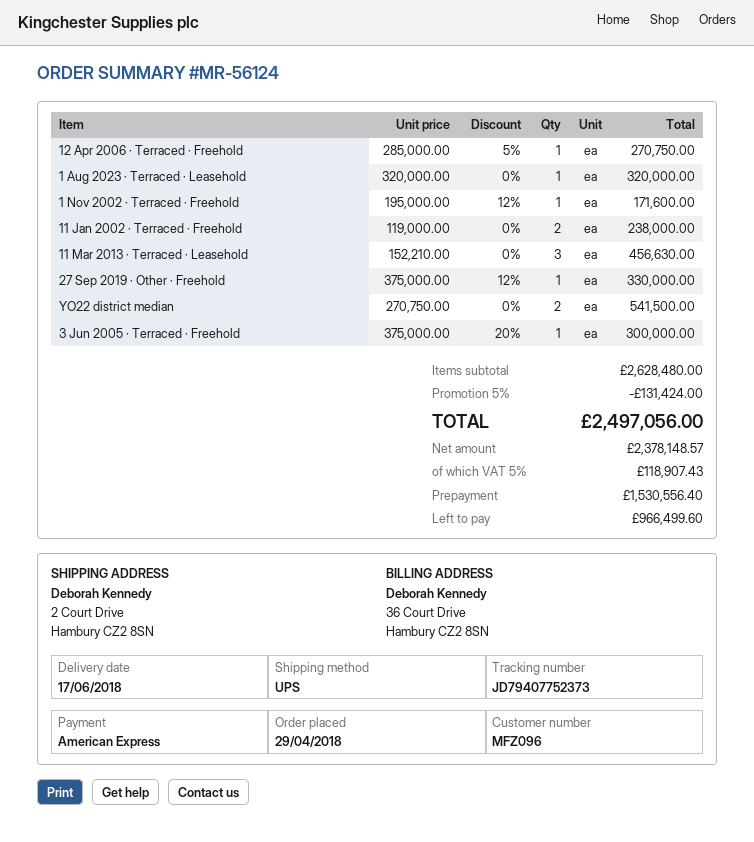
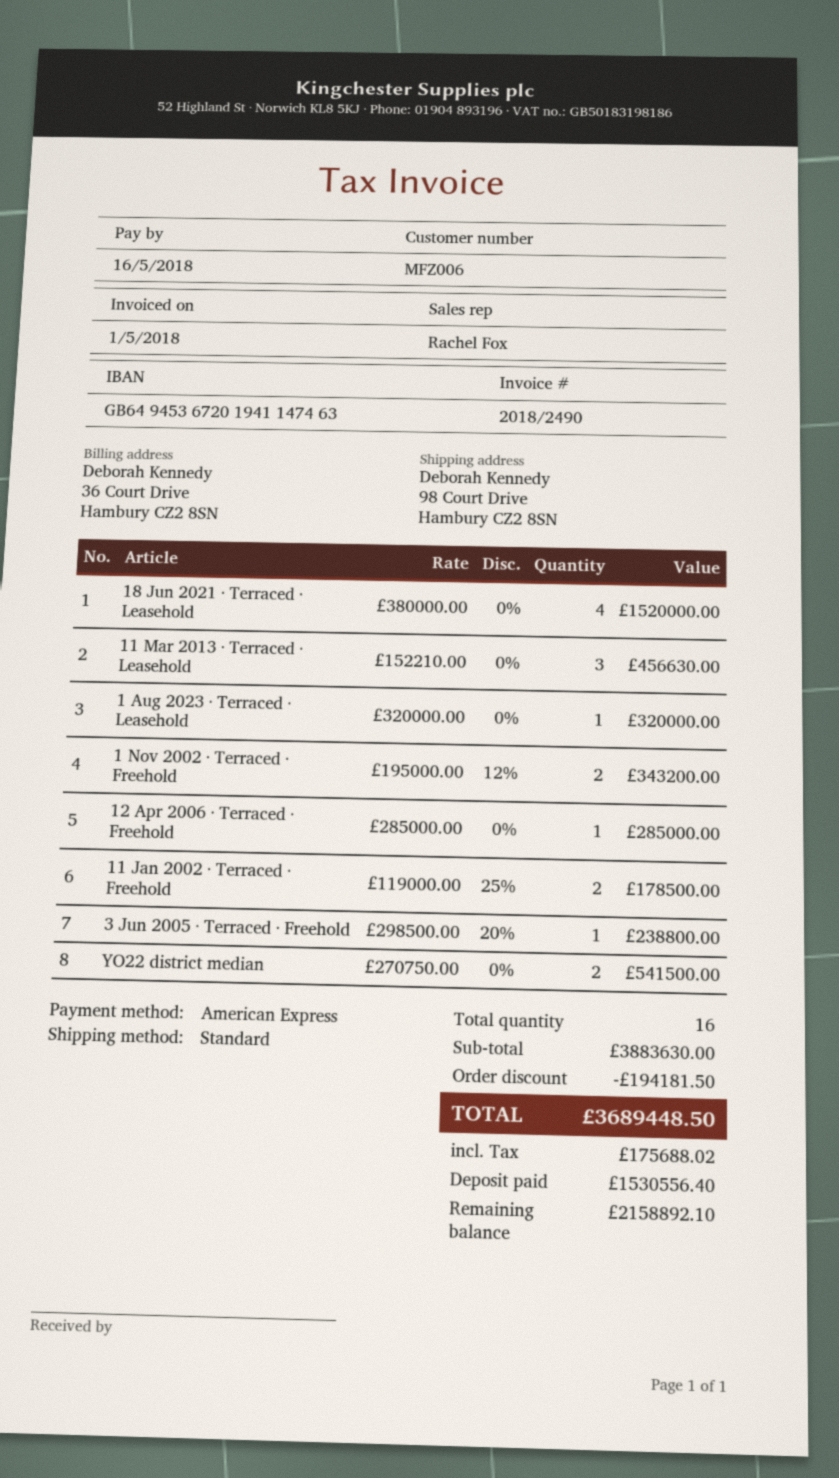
customer number: MFZ096 -> MFZ006
shipping method: UPS -> standard
ship to: 2 Court Drive, Hambury CZ2 8SN -> 98 Court Drive, Hambury CZ2 8SN
12 Apr 2006 · Terraced · Freehold: 1 x 285000.00 - 5% = 270750.00 -> 1 x 285000.00 = 285000.00
1 Nov 2002 · Terraced · Freehold: 1 x 195000.00 - 12% = 171600.00 -> 2 x 195000.00 - 12% = 343200.00
11 Jan 2002 · Terraced · Freehold: 2 x 119000.00 = 238000.00 -> 2 x 119000.00 - 25% = 178500.00
27 Sep 2019 · Other · Freehold: 1 x 375000.00 - 12% = 330000.00 -> none
3 Jun 2005 · Terraced · Freehold: 1 x 375000.00 - 20% = 300000.00 -> 1 x 298500.00 - 20% = 238800.00
18 Jun 2021 · Terraced · Leasehold: none -> 4 x 380000.00 = 1520000.00
subtotal: 2628480.00 -> 3883630.00
discount: 131424.00 -> 194181.50
tax: 118907.43 -> 175688.02
total: 2497056.00 -> 3689448.50
balance: 966499.60 -> 2158892.10

